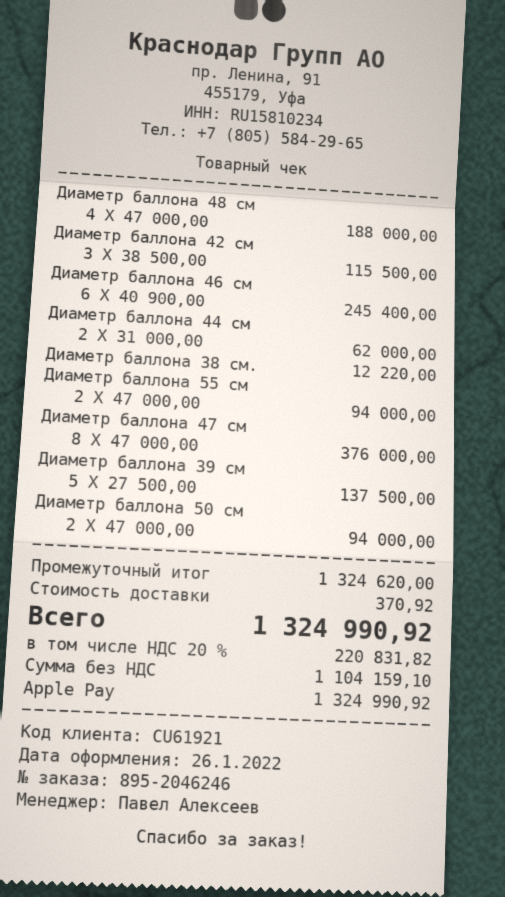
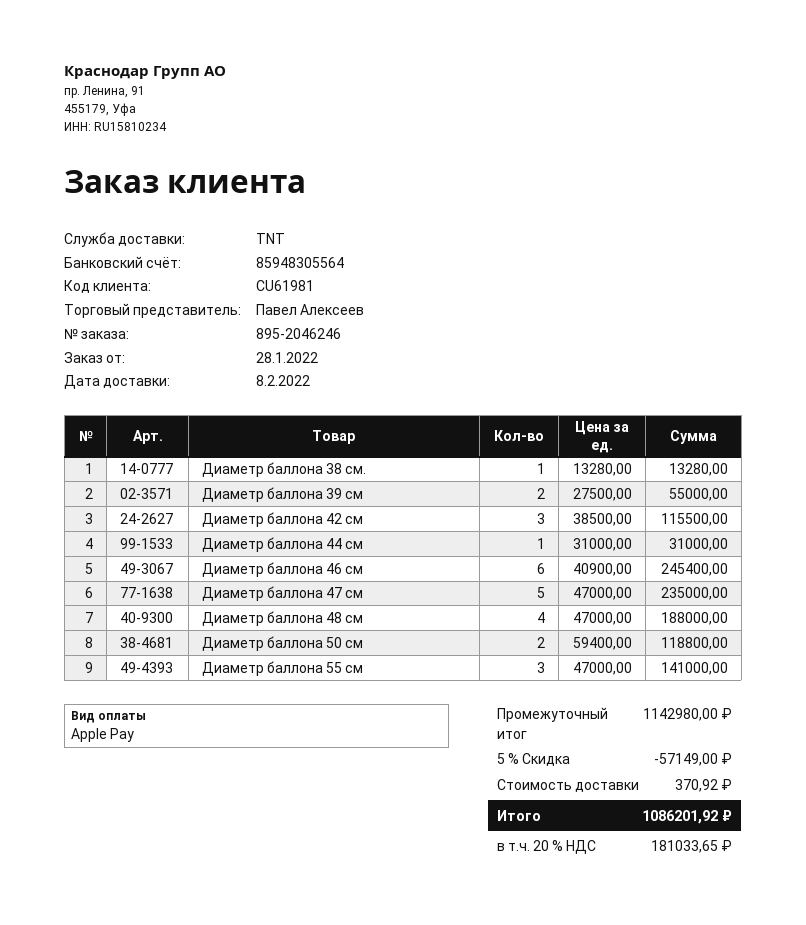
order date: 2022-01-26 -> 2022-01-28
customer number: CU61921 -> CU61981
Диаметр баллона 44 см: 2 x 31000.00 = 62000.00 -> 1 x 31000.00 = 31000.00
Диаметр баллона 38 см.: 1 x 12220.00 = 12220.00 -> 1 x 13280.00 = 13280.00
Диаметр баллона 55 см: 2 x 47000.00 = 94000.00 -> 3 x 47000.00 = 141000.00
Диаметр баллона 47 см: 8 x 47000.00 = 376000.00 -> 5 x 47000.00 = 235000.00
Диаметр баллона 39 см: 5 x 27500.00 = 137500.00 -> 2 x 27500.00 = 55000.00
Диаметр баллона 50 см: 2 x 47000.00 = 94000.00 -> 2 x 59400.00 = 118800.00
subtotal: 1324620.00 -> 1142980.00
discount: none -> 5% = 57149.00
tax: 20% = 220831.82 -> 20% = 181033.65
total: 1324990.92 -> 1086201.92

